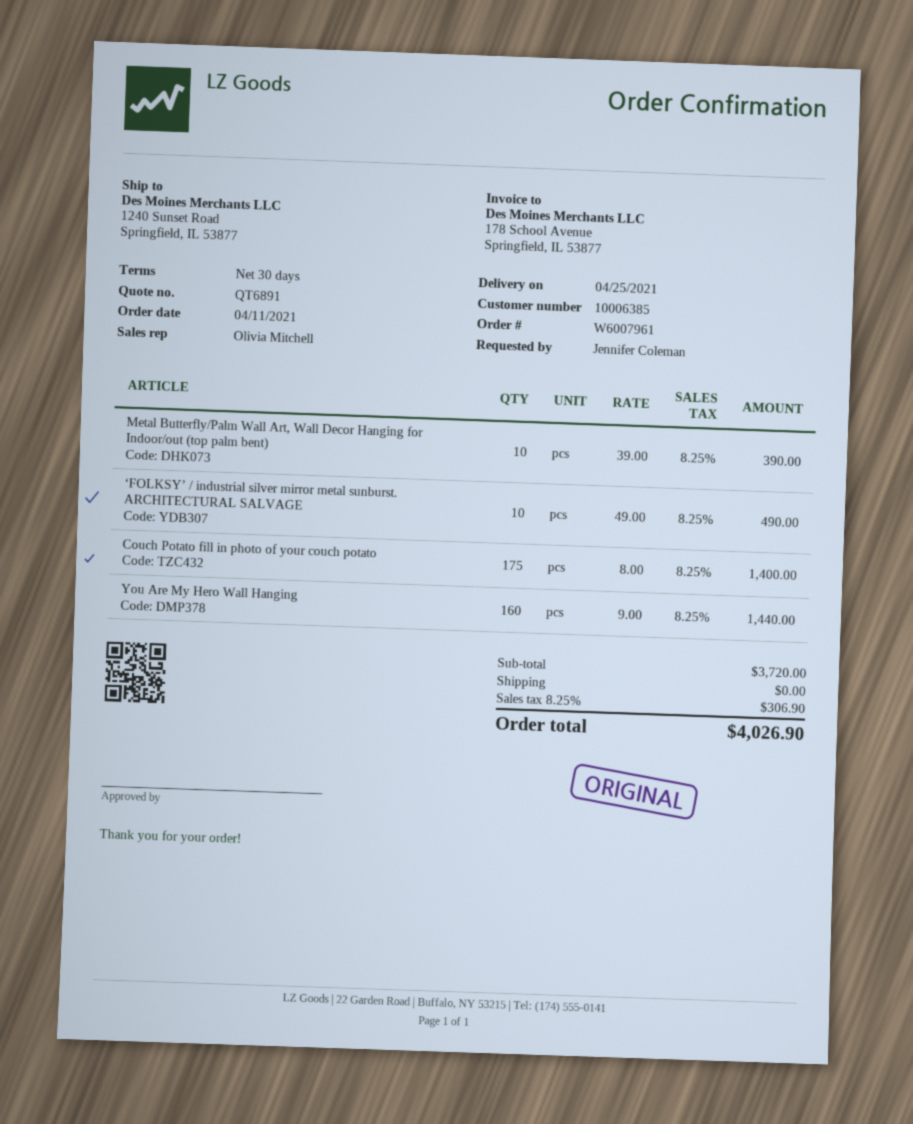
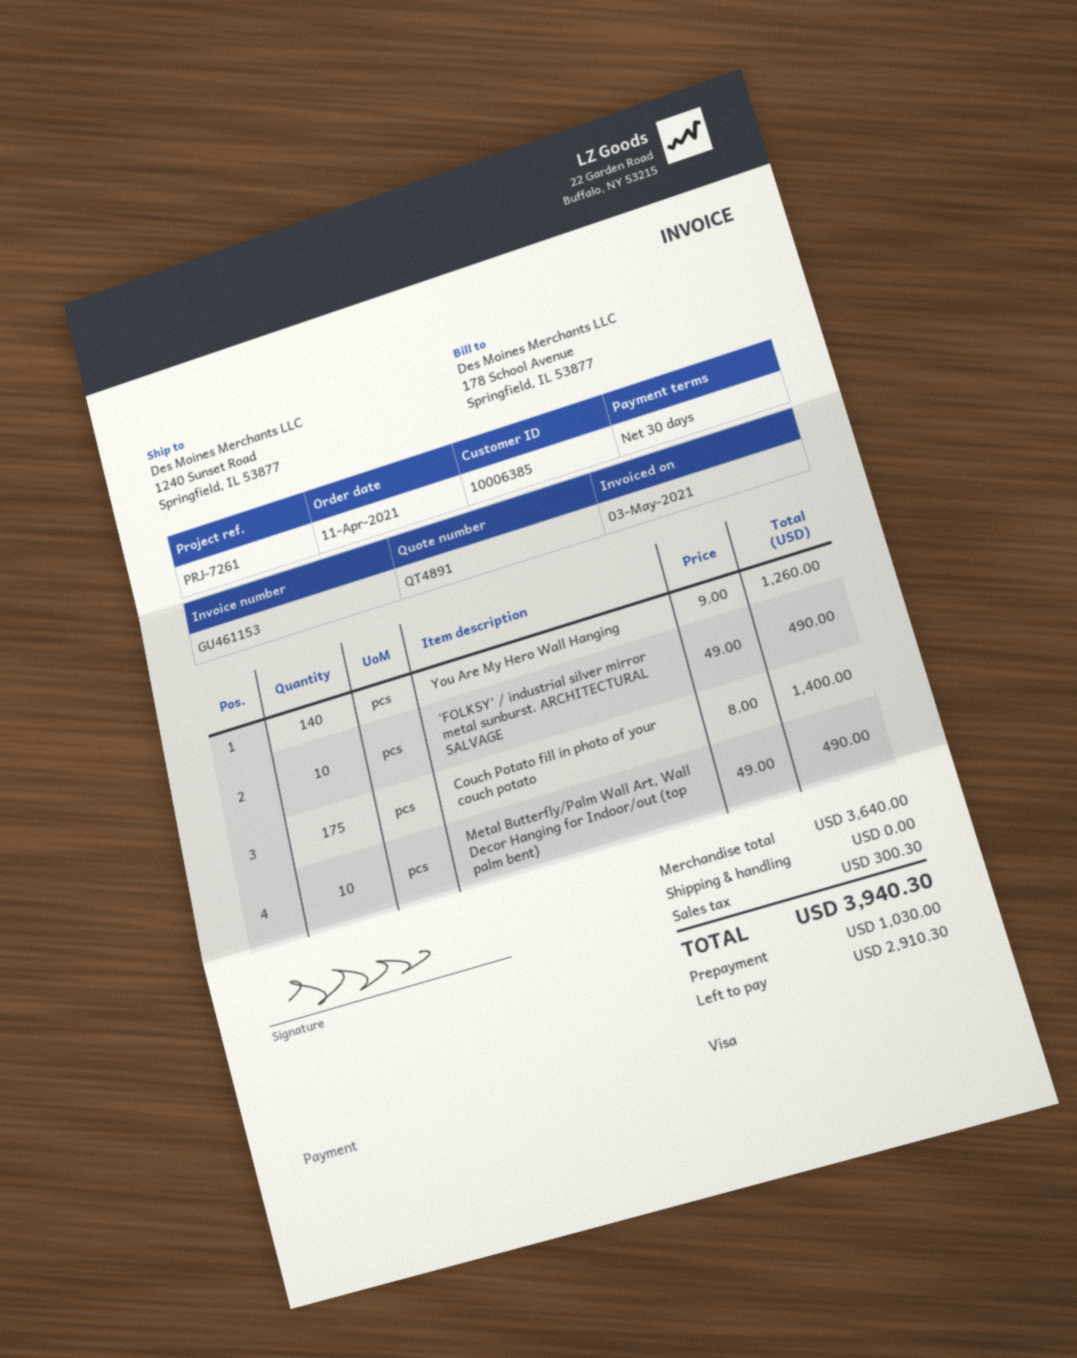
quote number: QT6891 -> QT4891
Metal Butterfly/Palm Wall Art, Wall Decor Hanging for Indoor/out (top palm bent): 10 x 39.00 = 390.00 -> 10 x 49.00 = 490.00
You Are My Hero Wall Hanging: 160 x 9.00 = 1440.00 -> 140 x 9.00 = 1260.00
subtotal: 3720.00 -> 3640.00
tax: 306.90 -> 300.30
total: 4026.90 -> 3940.30

